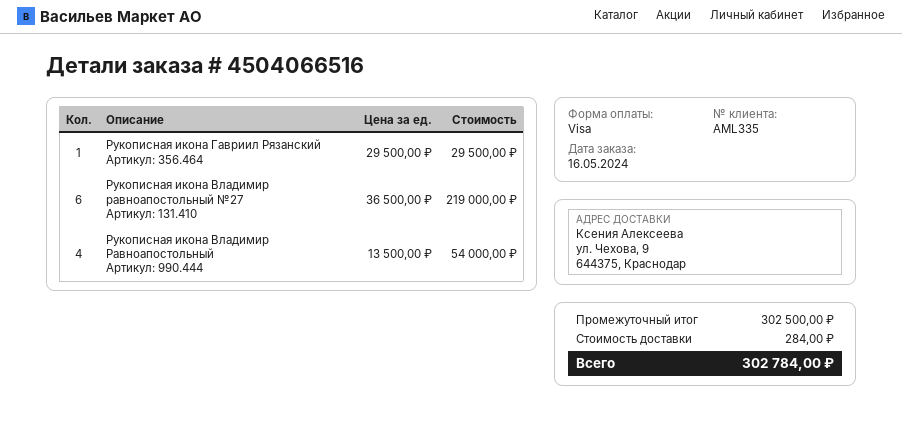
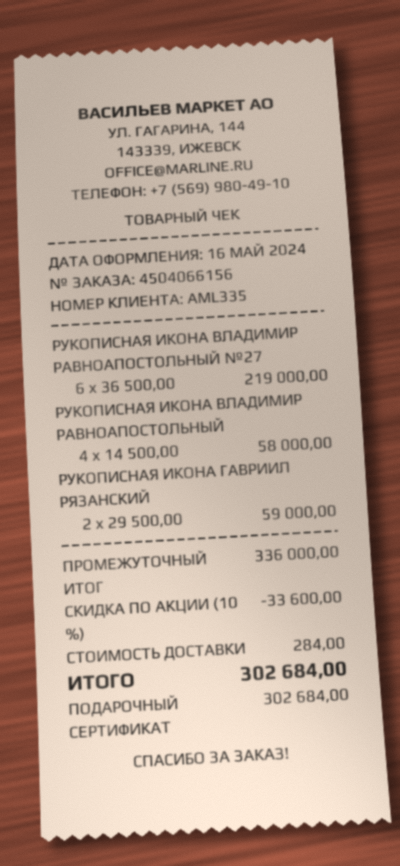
order number: 4504066516 -> 4504066156
payment method: Visa -> gift card
Рукописная икона Гавриил Рязанский: 1 x 29500.00 = 29500.00 -> 2 x 29500.00 = 59000.00
Рукописная икона Владимир Равноапостольный: 4 x 13500.00 = 54000.00 -> 4 x 14500.00 = 58000.00
subtotal: 302500.00 -> 336000.00
discount: none -> 10% = 33600.00
total: 302784.00 -> 302684.00

